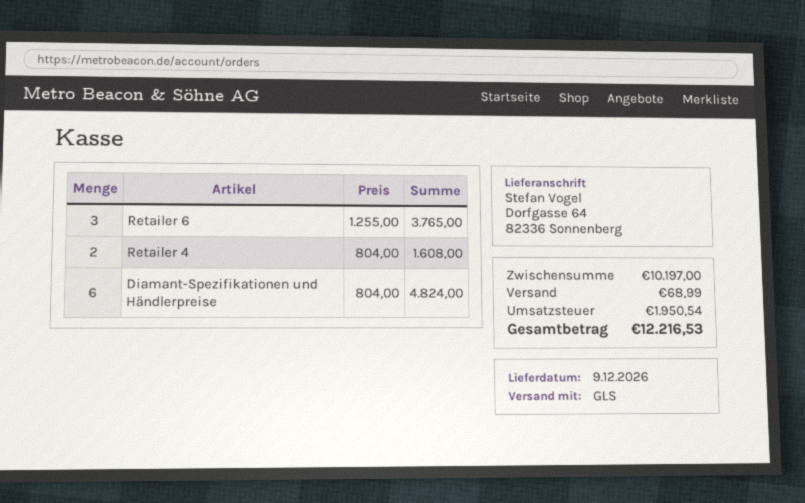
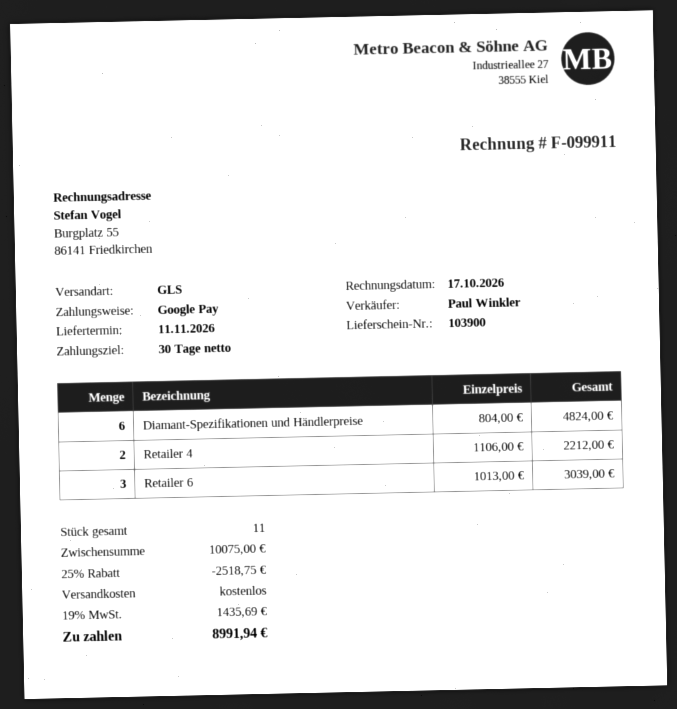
delivery date: 2026-12-09 -> 2026-11-11
Retailer 6: 3 x 1255.00 = 3765.00 -> 3 x 1013.00 = 3039.00
Retailer 4: 2 x 804.00 = 1608.00 -> 2 x 1106.00 = 2212.00
subtotal: 10197.00 -> 10075.00
discount: none -> 25% = 2518.75
shipping: 68.99 -> 0.00
tax: 1950.54 -> 1435.69
total: 12216.53 -> 8991.94

